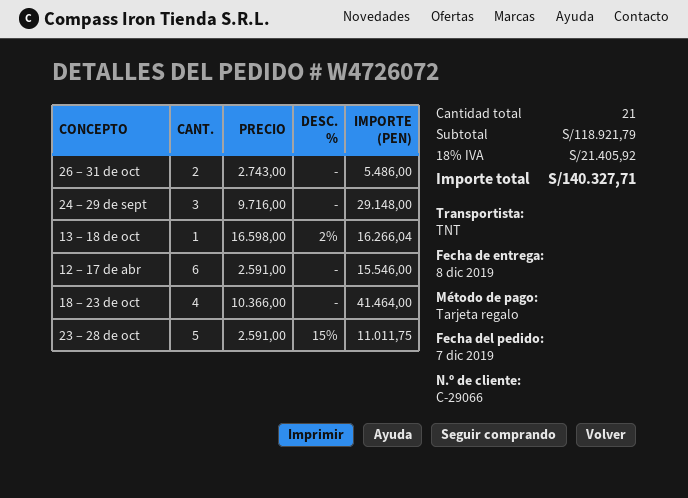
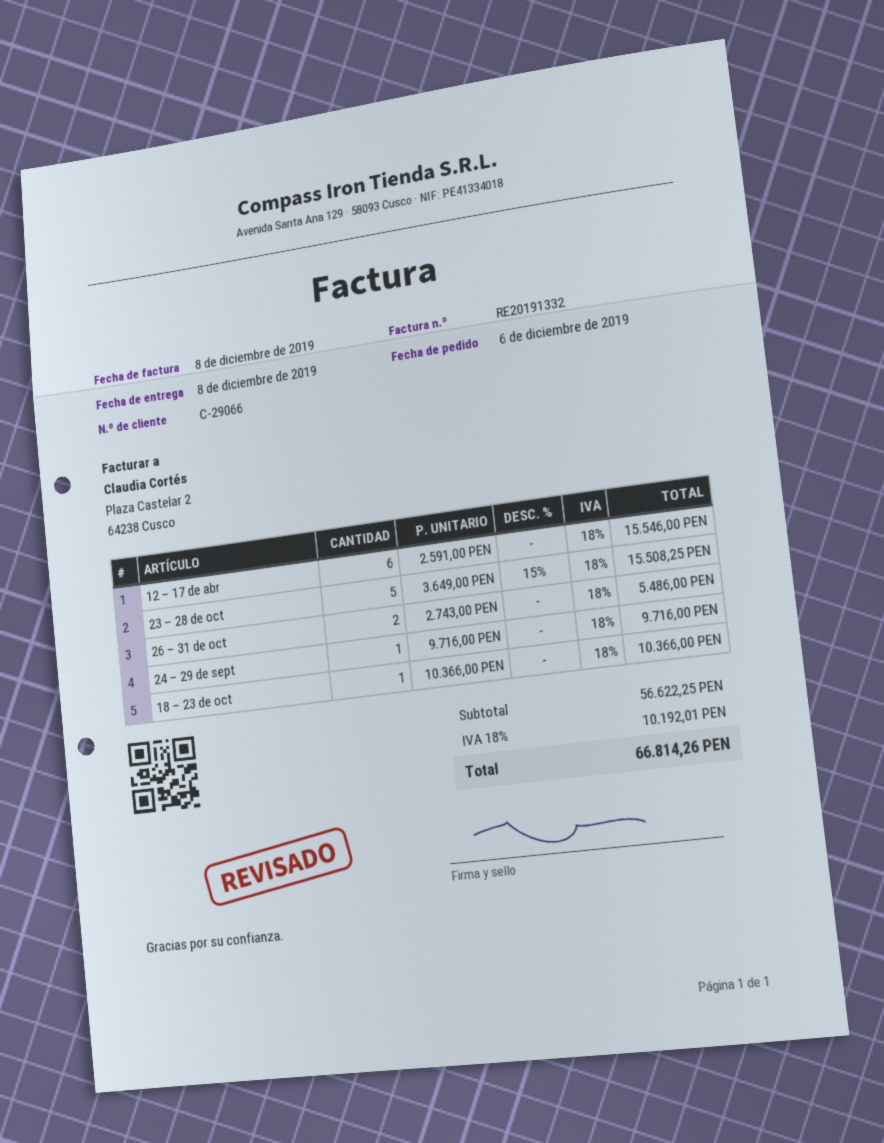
order date: 2019-12-07 -> 2019-12-06
24 – 29 de sept: 3 x 9716.00 = 29148.00 -> 1 x 9716.00 = 9716.00
13 – 18 de oct: 1 x 16598.00 - 2% = 16266.04 -> none
18 – 23 de oct: 4 x 10366.00 = 41464.00 -> 1 x 10366.00 = 10366.00
23 – 28 de oct: 5 x 2591.00 - 15% = 11011.75 -> 5 x 3649.00 - 15% = 15508.25
subtotal: 118921.79 -> 56622.25
tax: 18% = 21405.92 -> 18% = 10192.01
total: 140327.71 -> 66814.26

